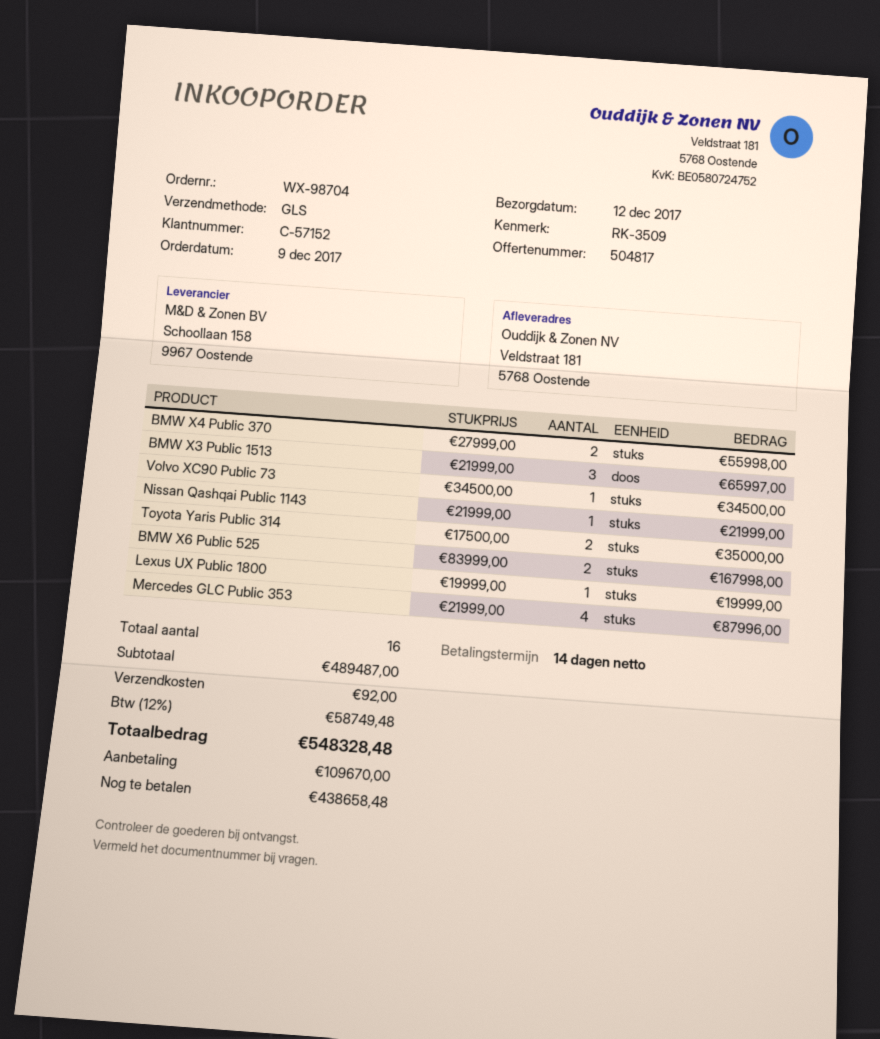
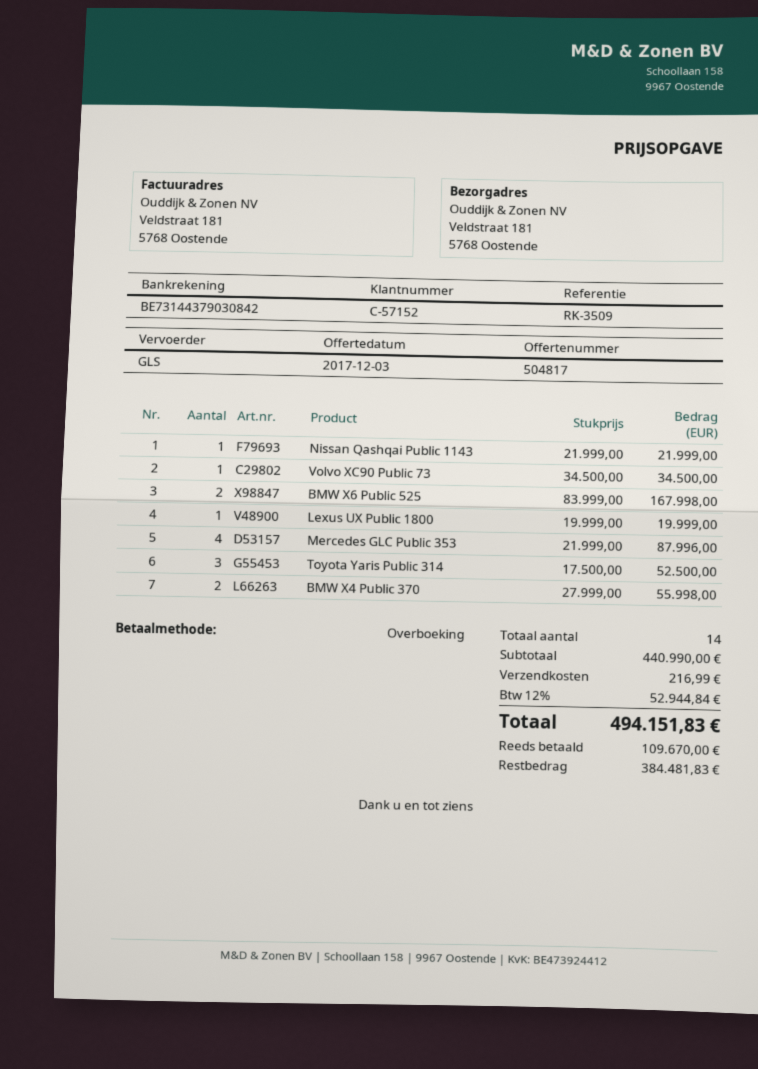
BMW X3 Public 1513: 3 x 21999.00 = 65997.00 -> none
Toyota Yaris Public 314: 2 x 17500.00 = 35000.00 -> 3 x 17500.00 = 52500.00
total quantity: 16 -> 14
subtotal: 489487.00 -> 440990.00
shipping: 92.00 -> 216.99
tax: 12% = 58749.48 -> 12% = 52944.84
total: 548328.48 -> 494151.83
balance: 438658.48 -> 384481.83

